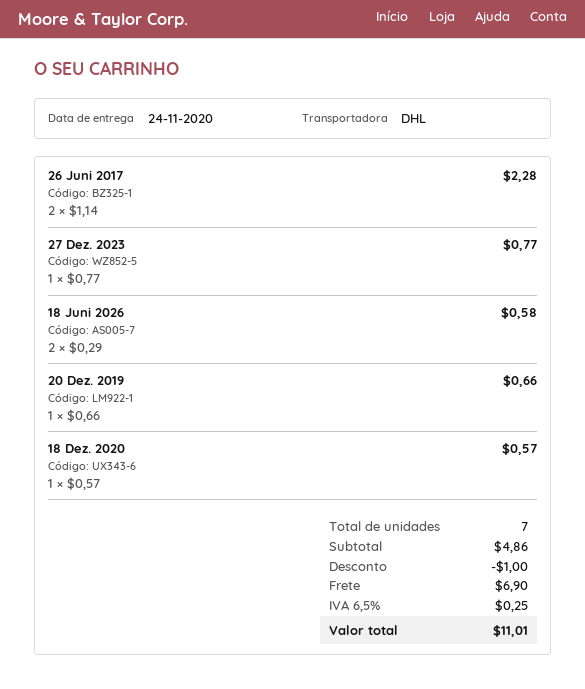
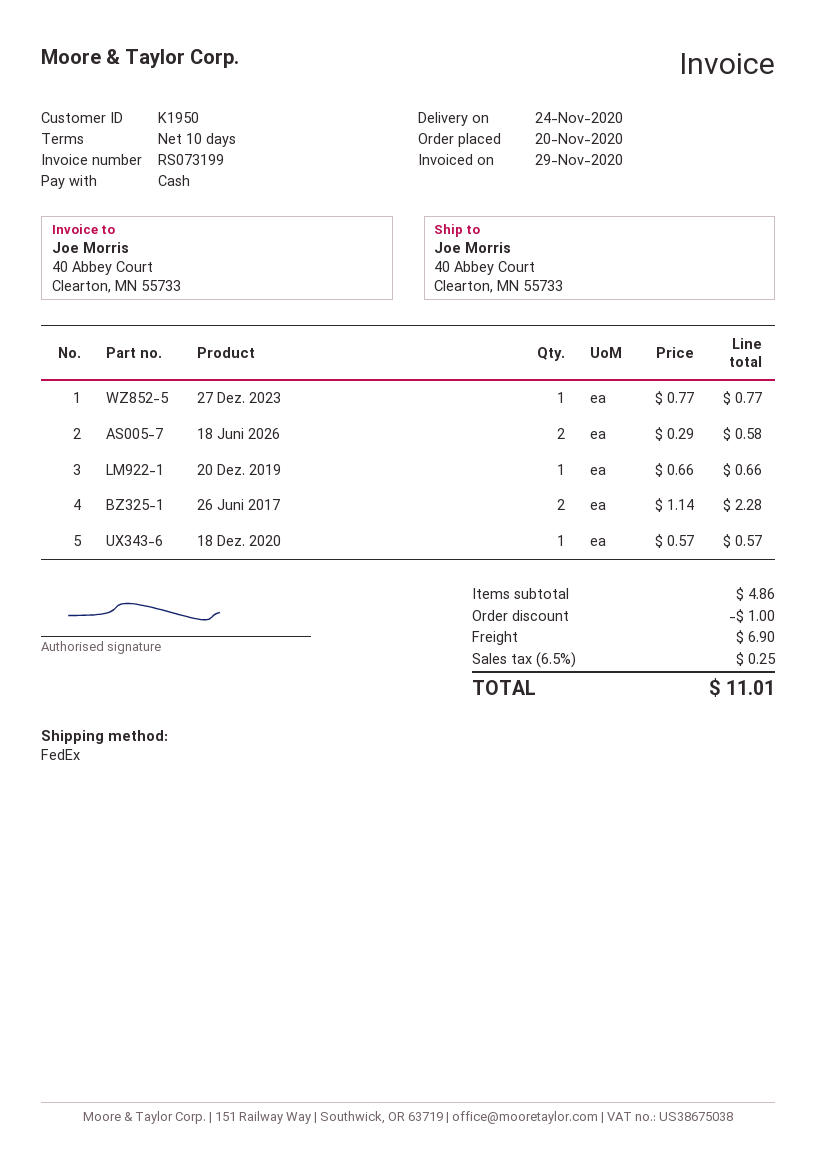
shipping method: DHL -> FedEx

